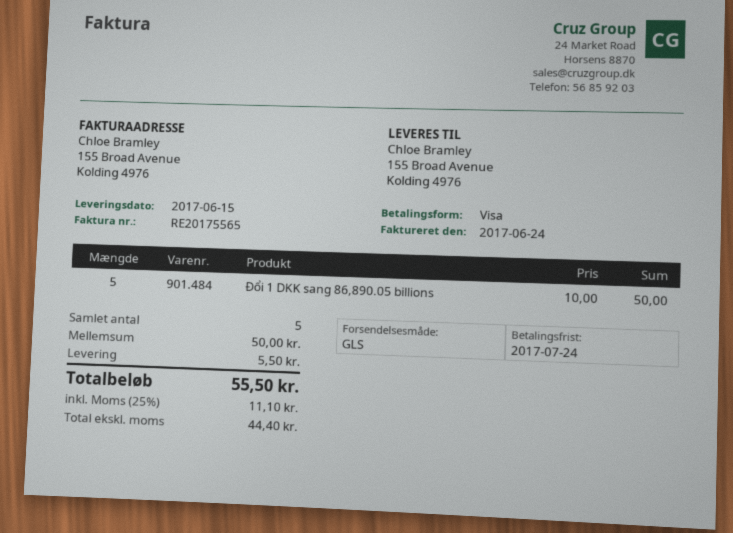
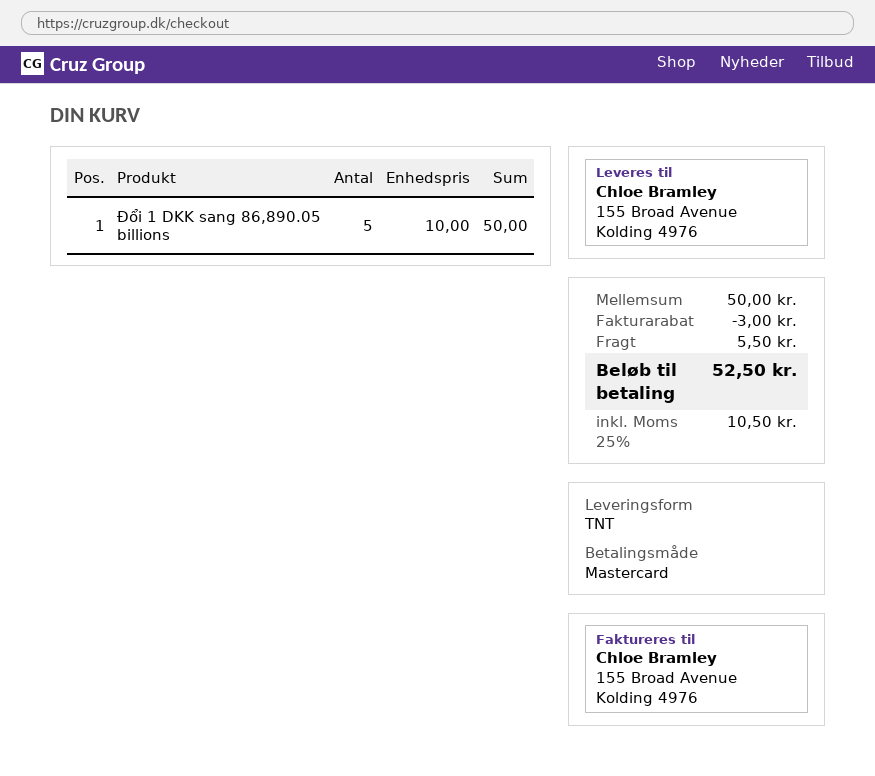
payment method: Visa -> Mastercard
shipping method: GLS -> TNT
discount: none -> 3.00
tax: 25% = 11.10 -> 25% = 10.50
total: 55.50 -> 52.50

